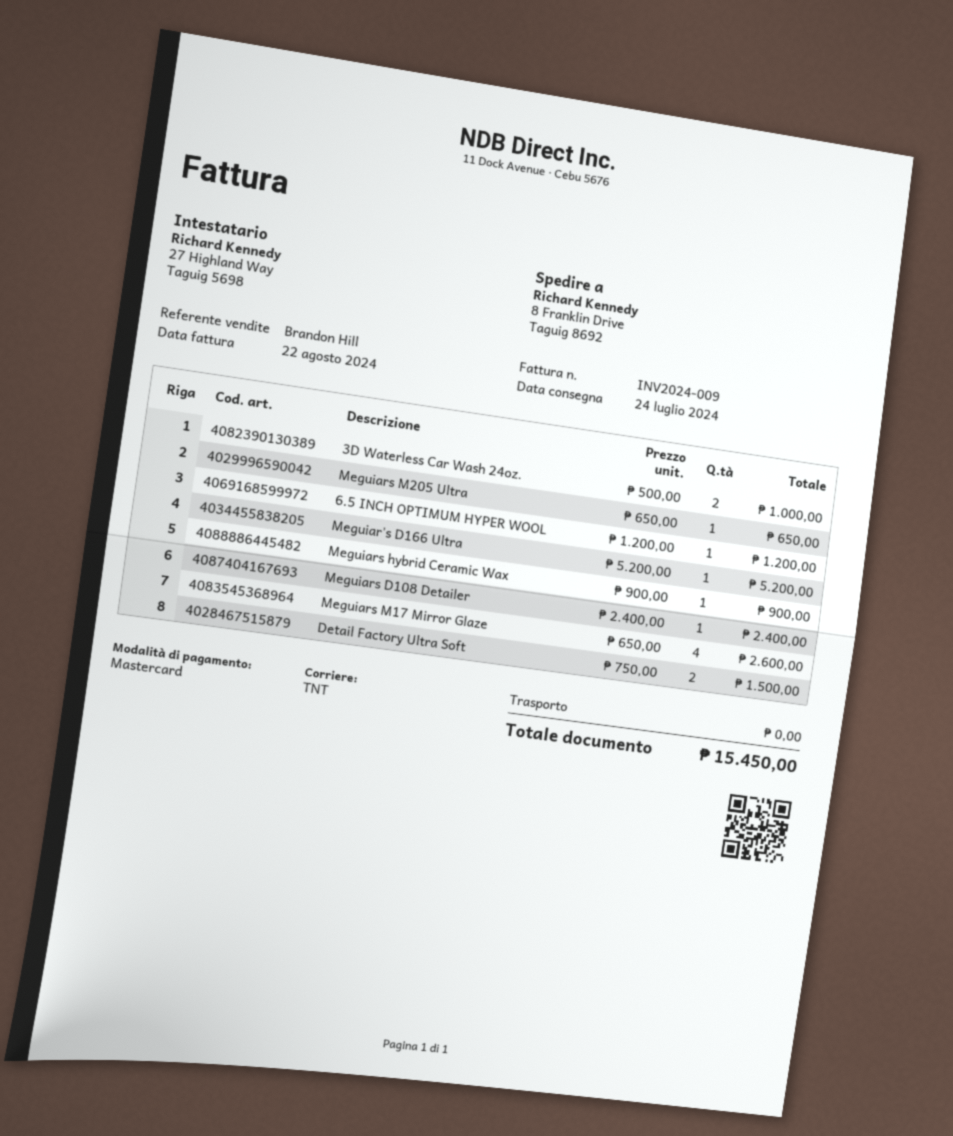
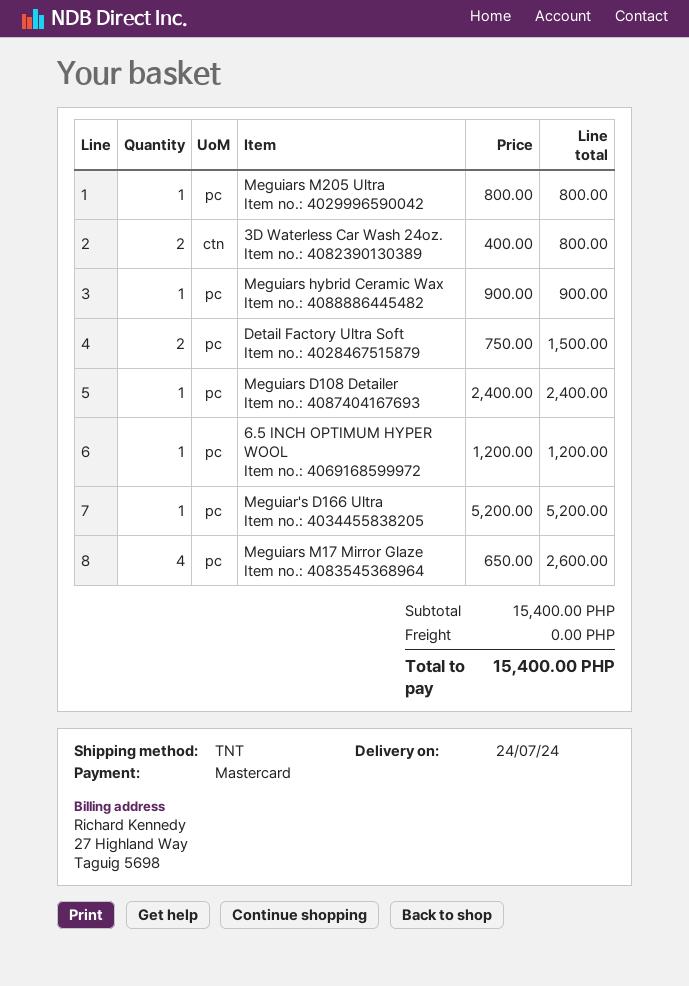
3D Waterless Car Wash 24oz.: 2 x 500.00 = 1000.00 -> 2 x 400.00 = 800.00
Meguiars M205 Ultra: 1 x 650.00 = 650.00 -> 1 x 800.00 = 800.00
total: 15450.00 -> 15400.00

